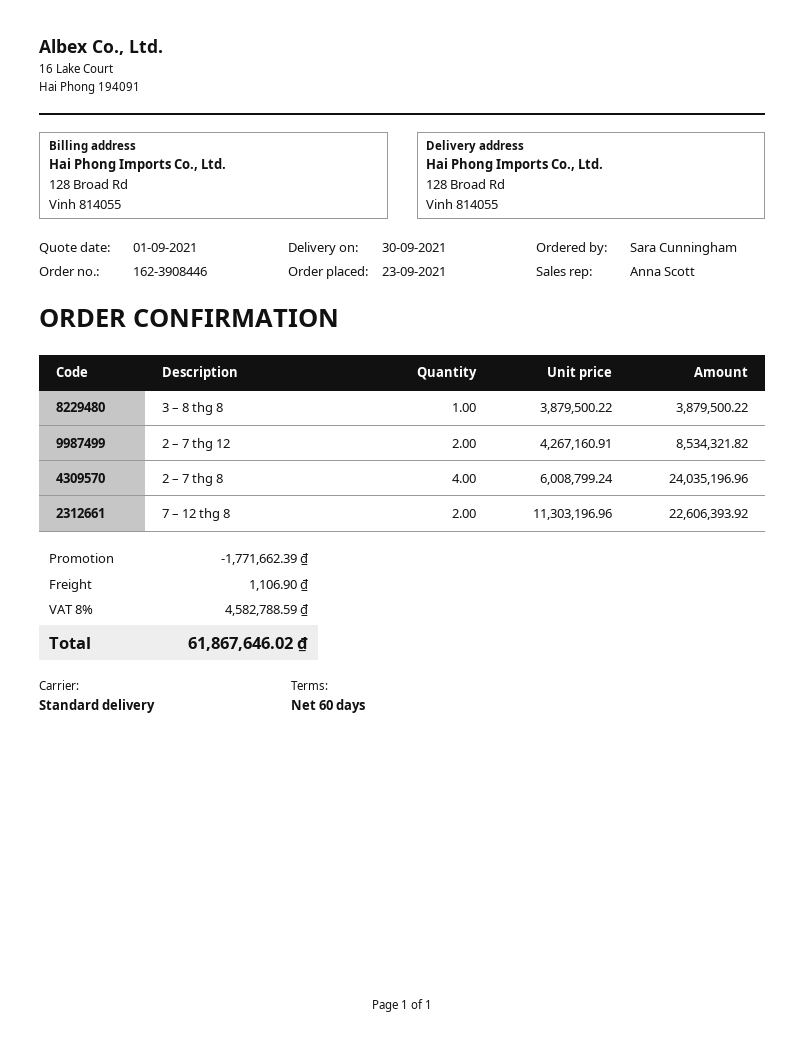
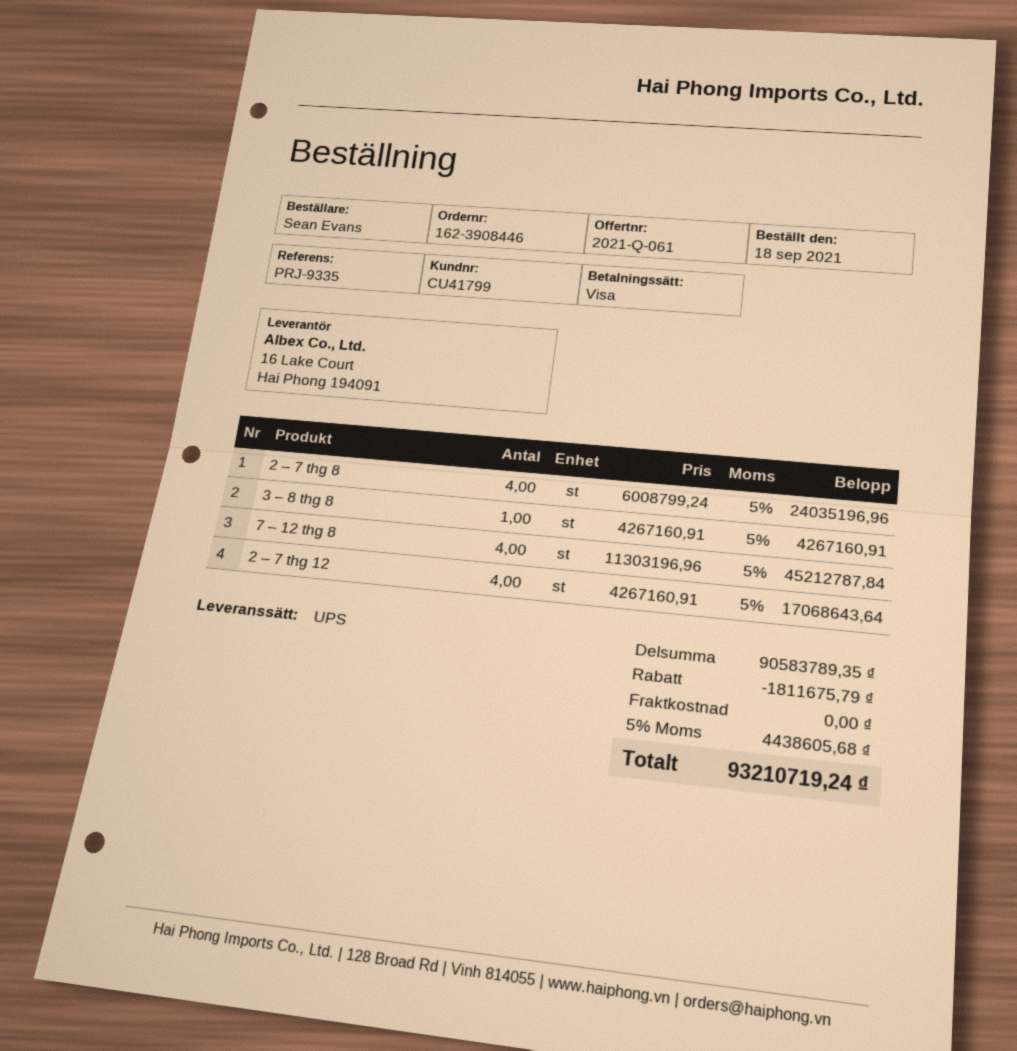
order date: 2021-09-23 -> 2021-09-18
ordered by: Sara Cunningham -> Sean Evans
shipping method: standard -> UPS
3 – 8 thg 8: 1 x 3879500.22 = 3879500.22 -> 1 x 4267160.91 = 4267160.91
2 – 7 thg 12: 2 x 4267160.91 = 8534321.82 -> 4 x 4267160.91 = 17068643.64
7 – 12 thg 8: 2 x 11303196.96 = 22606393.92 -> 4 x 11303196.96 = 45212787.84
discount: 1771662.39 -> 1811675.79
shipping: 1106.90 -> 0.00
tax: 8% = 4582788.59 -> 5% = 4438605.68
total: 61867646.02 -> 93210719.24

